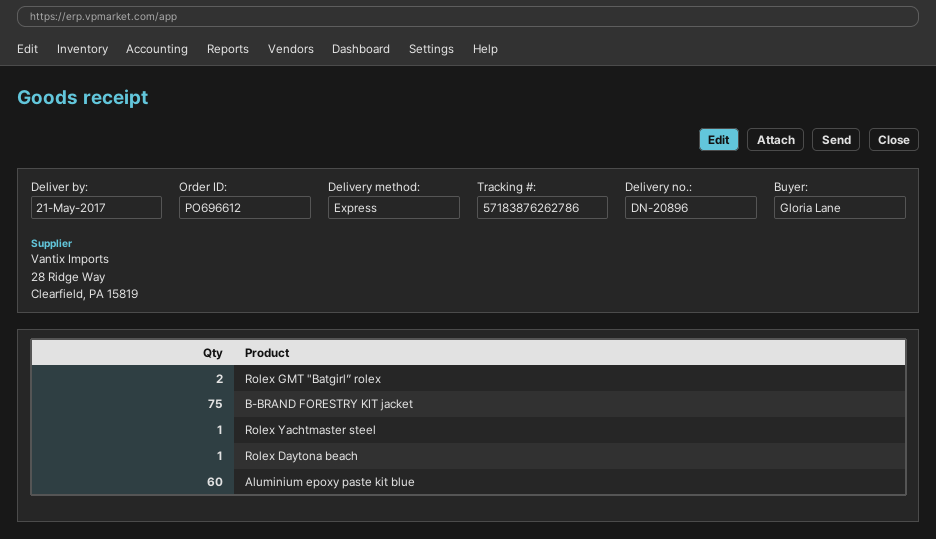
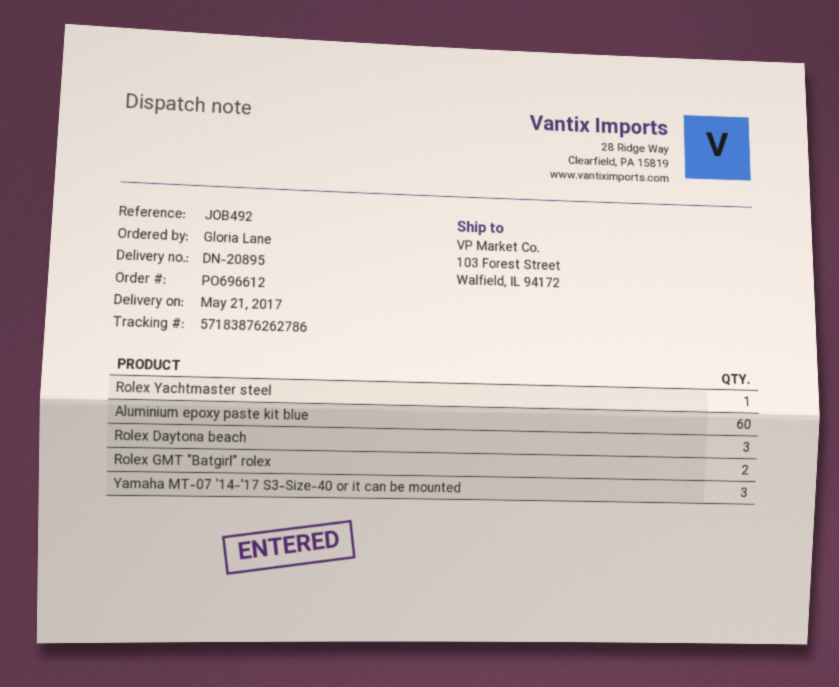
delivery note number: DN-20896 -> DN-20895
B-BRAND FORESTRY KIT jacket: 75 -> none
Rolex Daytona beach: 1 -> 3
Yamaha MT-07 '14-'17 S3-Size-40 or it can be mounted: none -> 3

